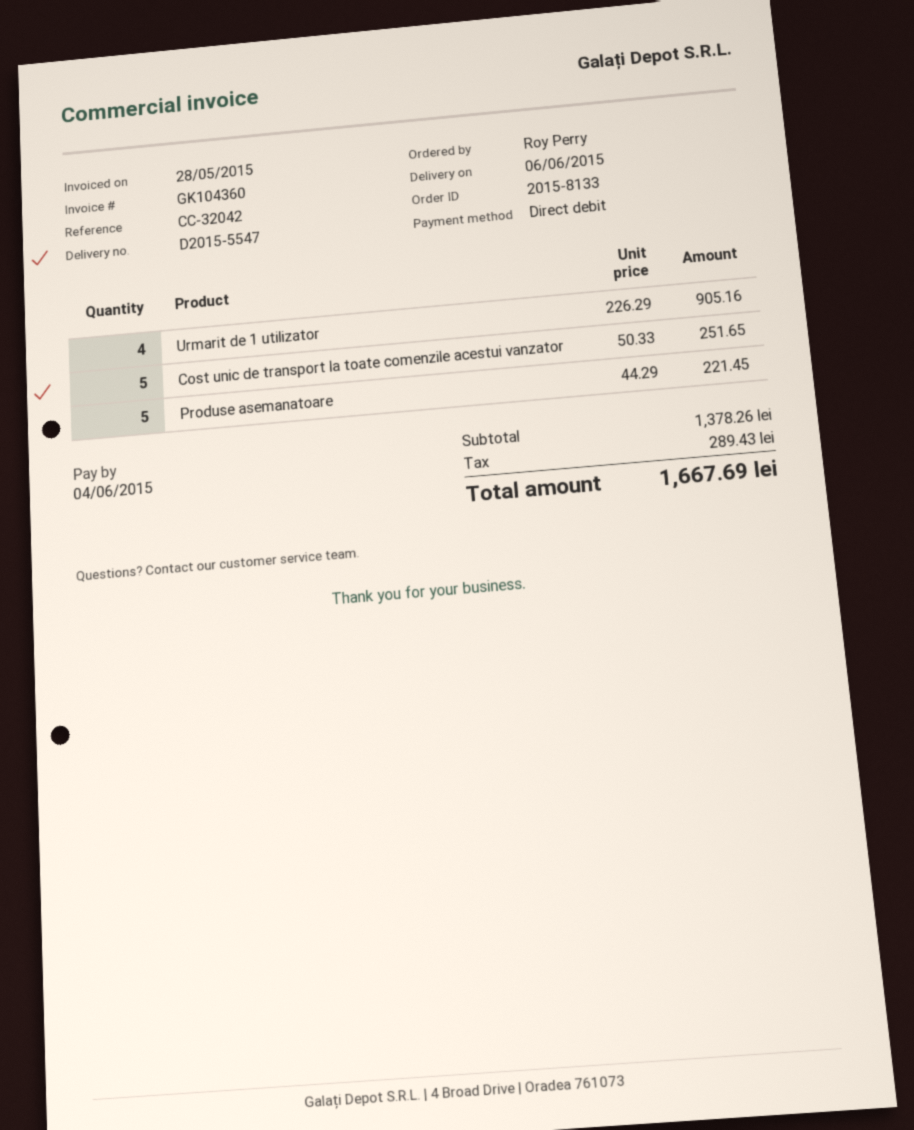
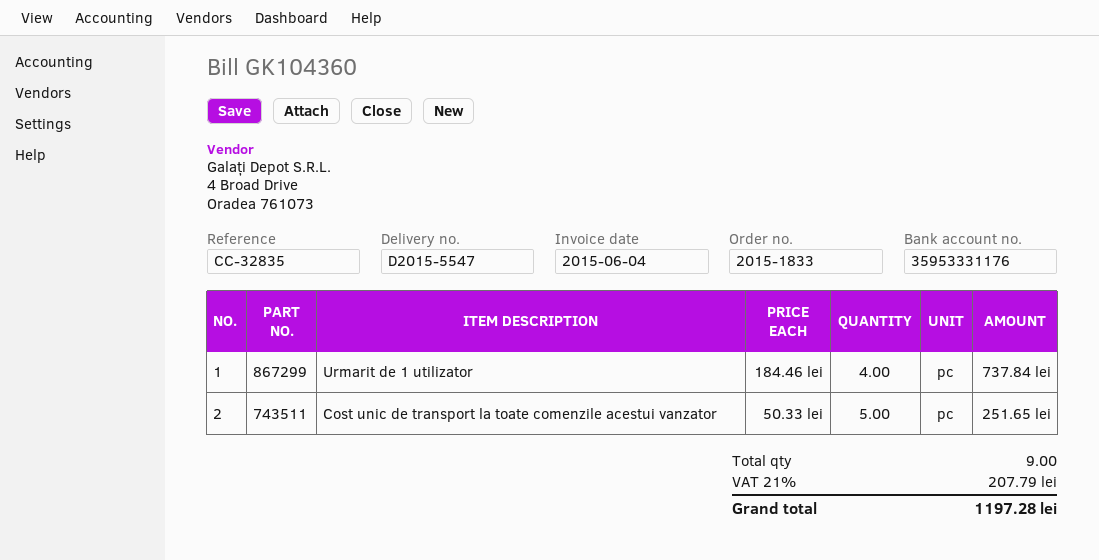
order number: 2015-8133 -> 2015-1833
invoice date: 2015-05-28 -> 2015-06-04
reference: CC-32042 -> CC-32835
Urmarit de 1 utilizator: 4 x 226.29 = 905.16 -> 4 x 184.46 = 737.84
Produse asemanatoare: 5 x 44.29 = 221.45 -> none
tax: 289.43 -> 207.79
total: 1667.69 -> 1197.28

